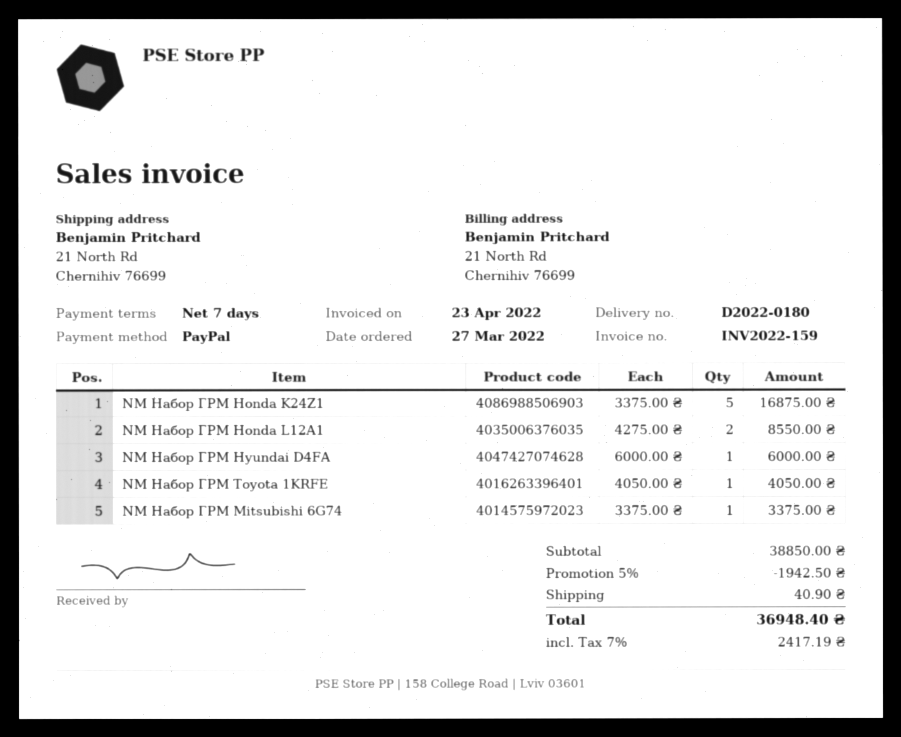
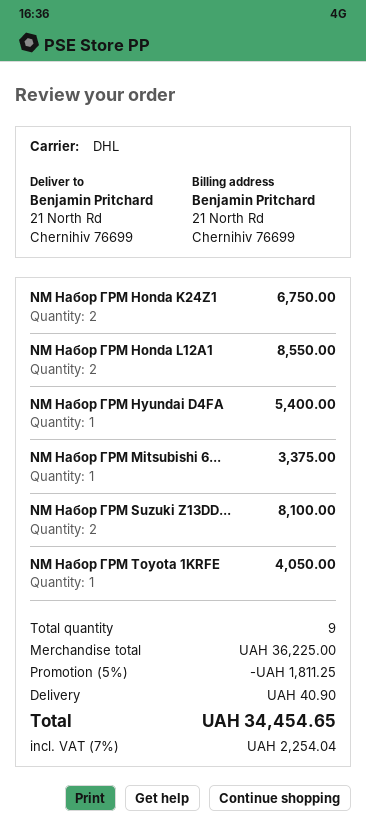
NM Набор ГРМ Honda K24Z1: 5 for 16875.00 -> 2 for 6750.00
NM Набор ГРМ Hyundai D4FA: 1 for 6000.00 -> 1 for 5400.00
NM Набор ГРМ Suzuki Z13DD...: none -> 2 for 8100.00
subtotal: 38850.00 -> 36225.00
discount: 5% = 1942.50 -> 5% = 1811.25
tax: 7% = 2417.19 -> 7% = 2254.04
total: 36948.40 -> 34454.65

